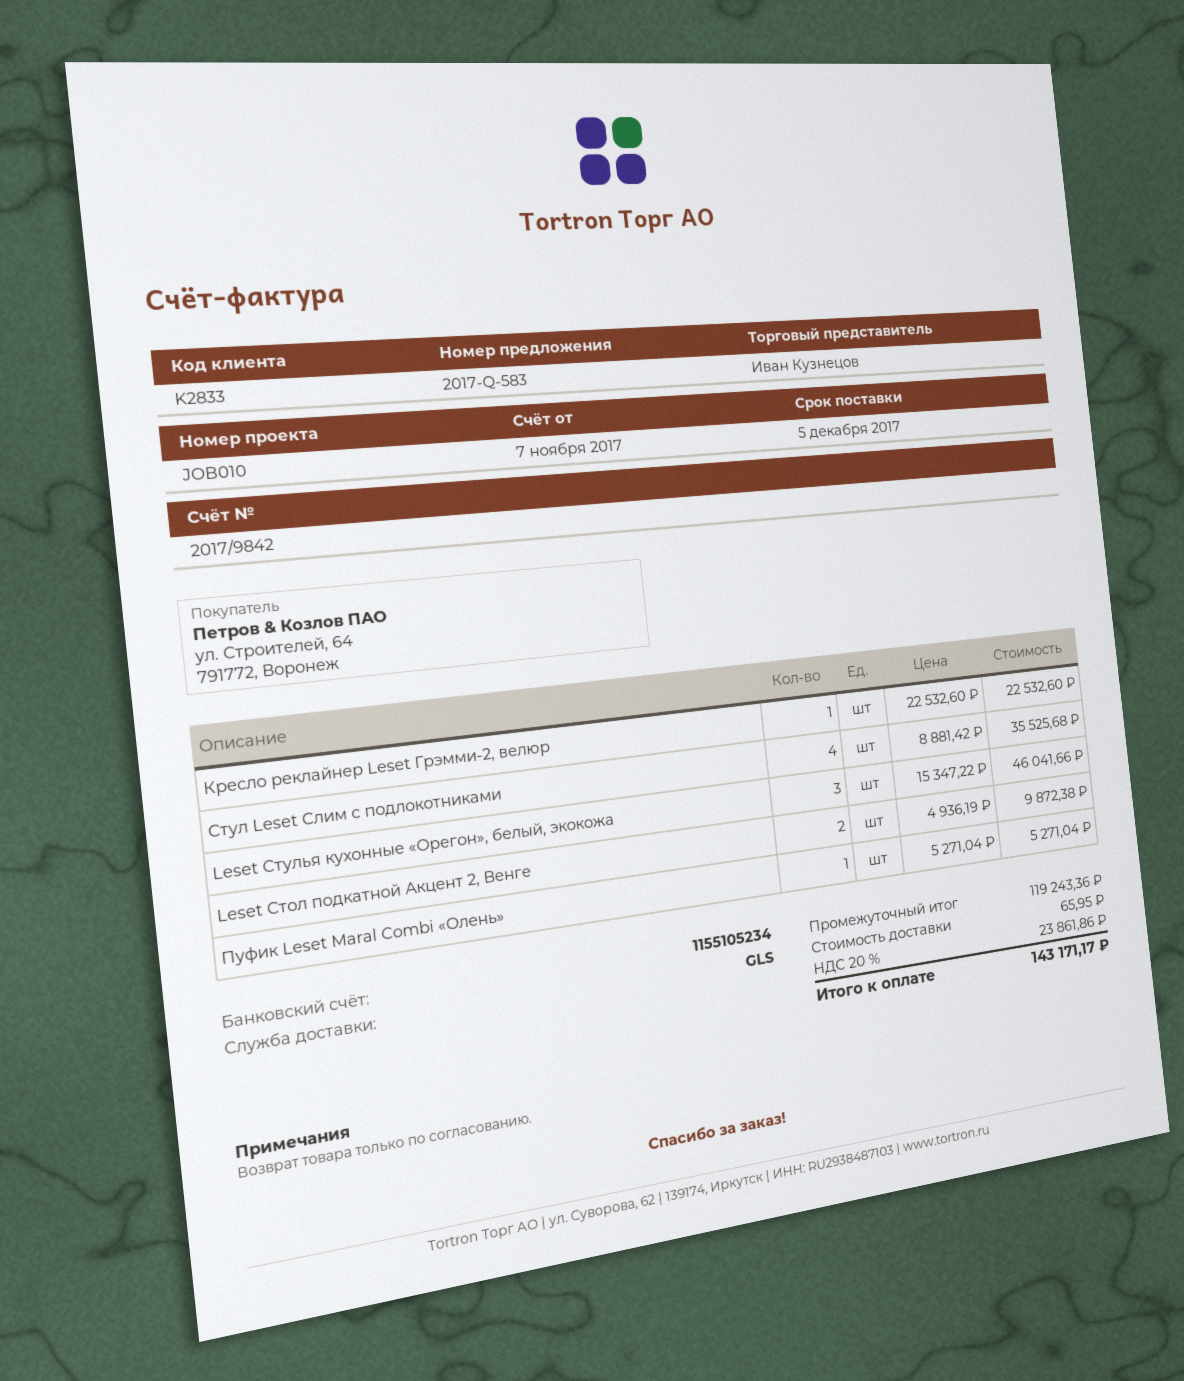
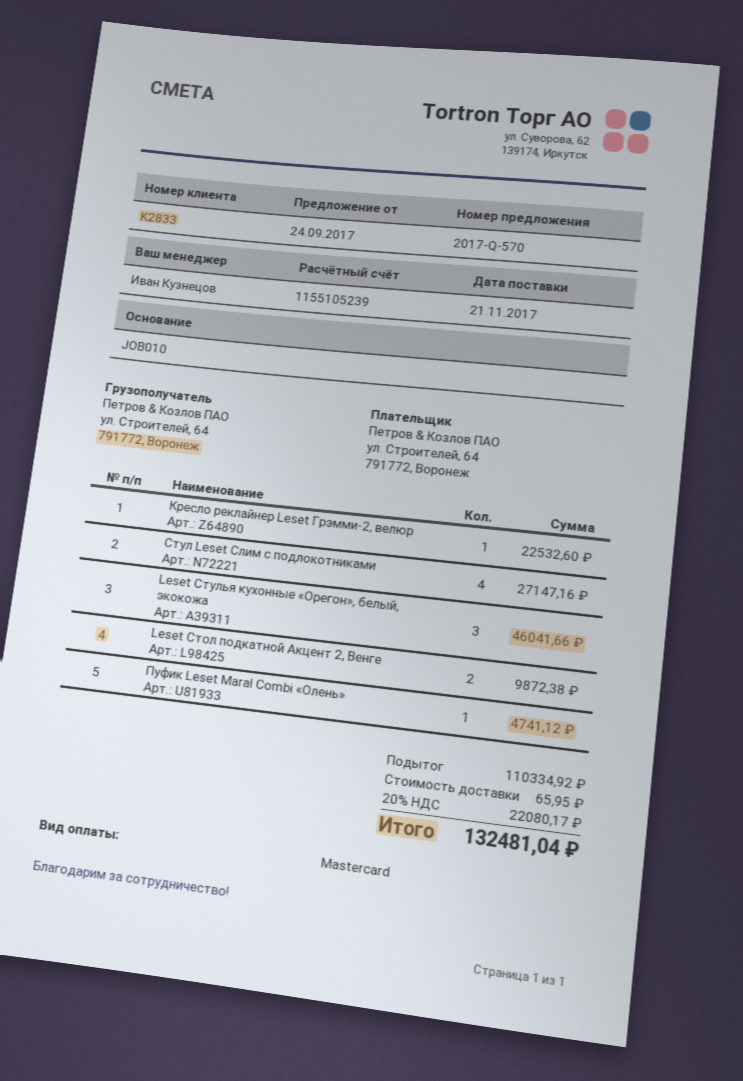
quote number: 2017-Q-583 -> 2017-Q-570
delivery date: 2017-12-05 -> 2017-11-21
bank account: 1155105234 -> 1155105239
Стул Leset Слим с подлокотниками: 4 for 35525.68 -> 4 for 27147.16
Пуфик Leset Maral Combi «Олень»: 1 for 5271.04 -> 1 for 4741.12
subtotal: 119243.36 -> 110334.92
tax: 20% = 23861.86 -> 20% = 22080.17
total: 143171.17 -> 132481.04

